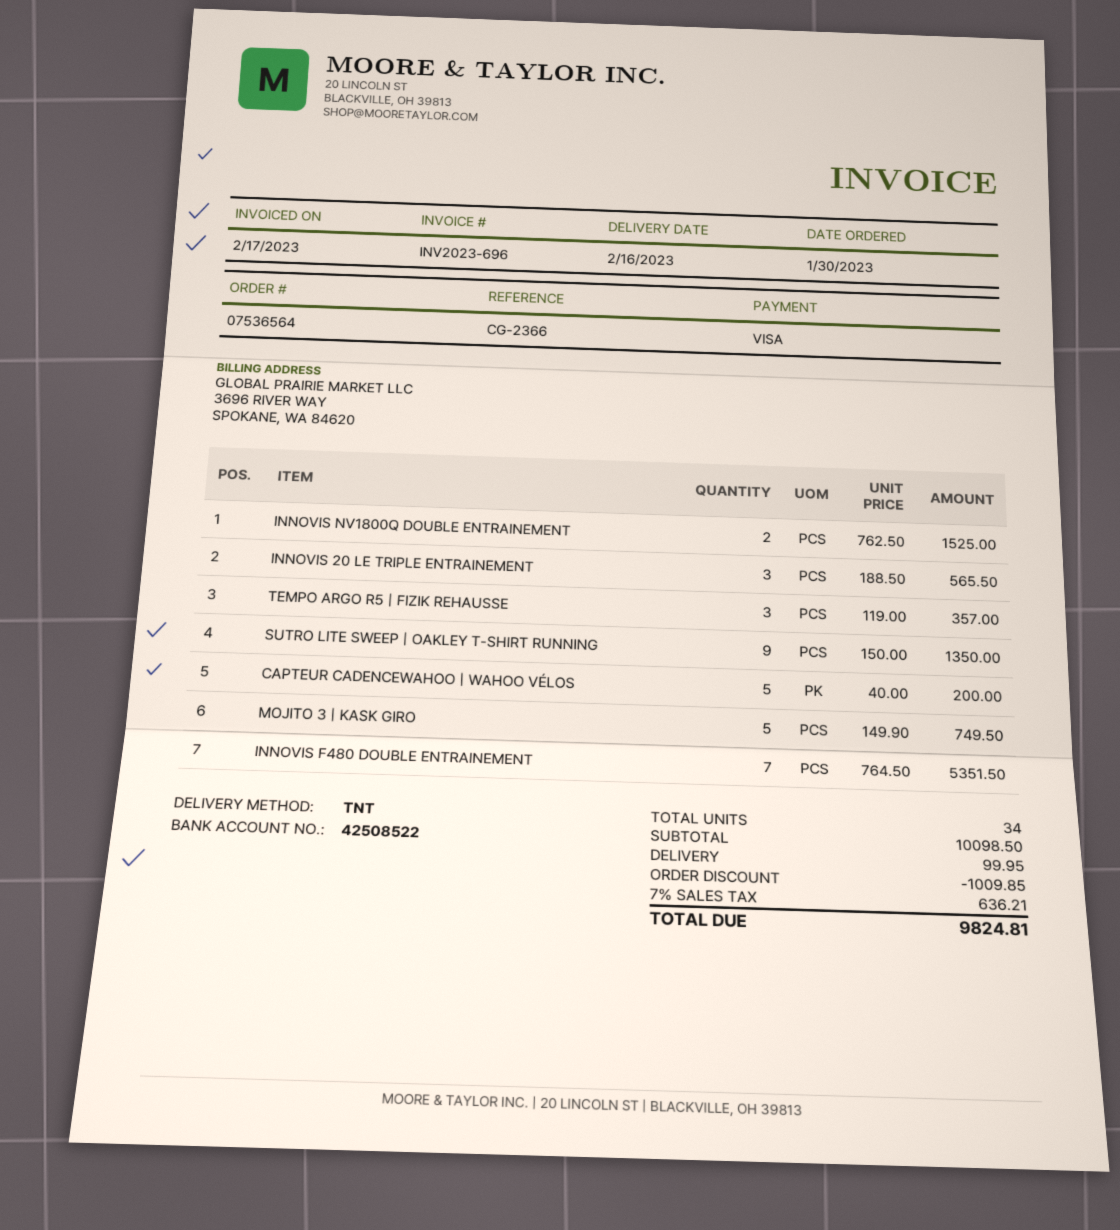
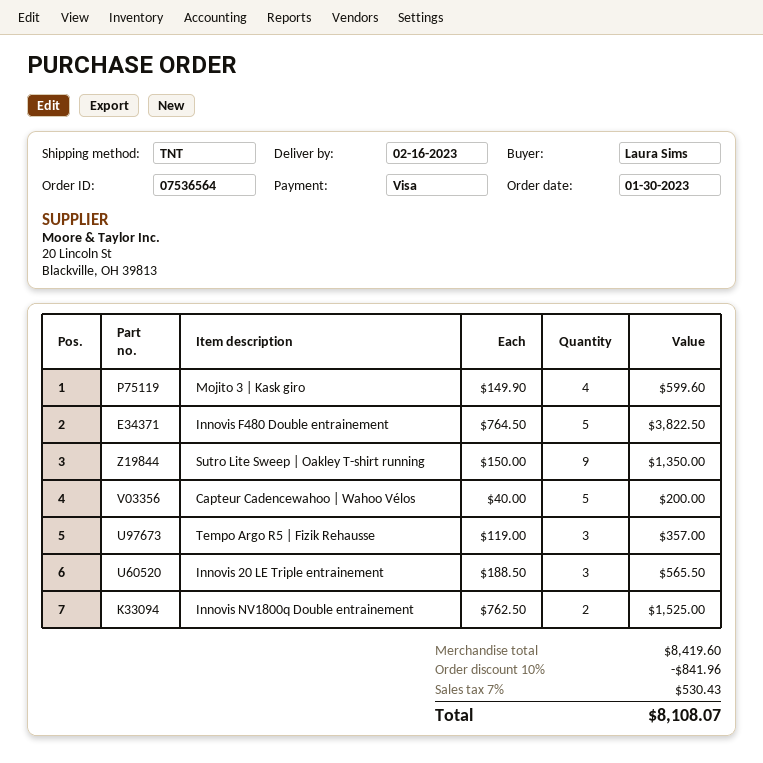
MOJITO 3 | KASK GIRO: 5 x 149.90 = 749.50 -> 4 x 149.90 = 599.60
INNOVIS F480 DOUBLE ENTRAINEMENT: 7 x 764.50 = 5351.50 -> 5 x 764.50 = 3822.50
subtotal: 10098.50 -> 8419.60
discount: 1009.85 -> 841.96
shipping: 99.95 -> none
tax: 7% = 636.21 -> 7% = 530.43
total: 9824.81 -> 8108.07

